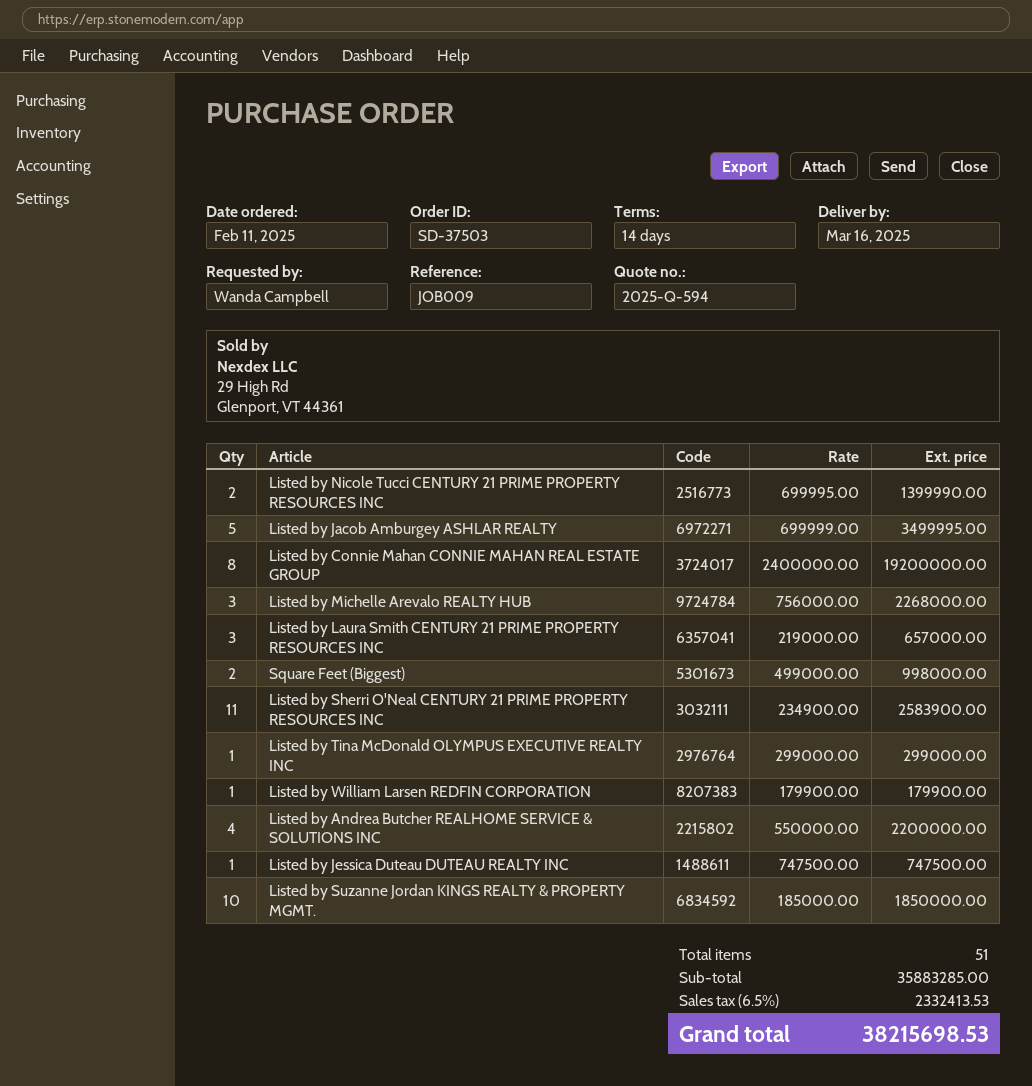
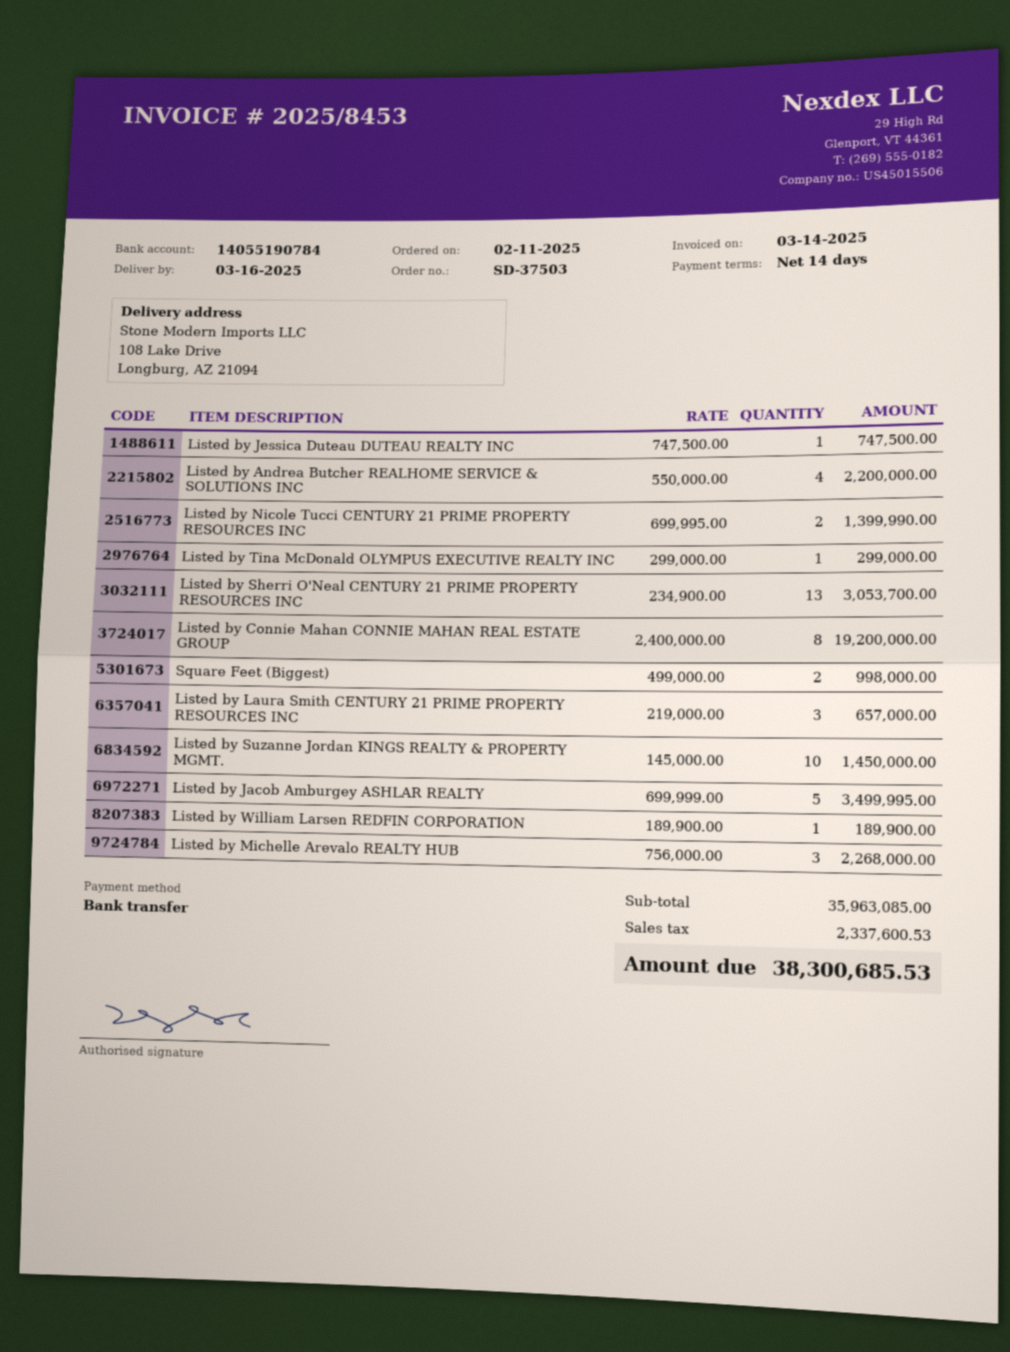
Listed by Sherri O'Neal CENTURY 21 PRIME PROPERTY RESOURCES INC: 11 x 234900.00 = 2583900.00 -> 13 x 234900.00 = 3053700.00
Listed by William Larsen REDFIN CORPORATION: 1 x 179900.00 = 179900.00 -> 1 x 189900.00 = 189900.00
Listed by Suzanne Jordan KINGS REALTY & PROPERTY MGMT.: 10 x 185000.00 = 1850000.00 -> 10 x 145000.00 = 1450000.00
subtotal: 35883285.00 -> 35963085.00
tax: 2332413.53 -> 2337600.53
total: 38215698.53 -> 38300685.53

